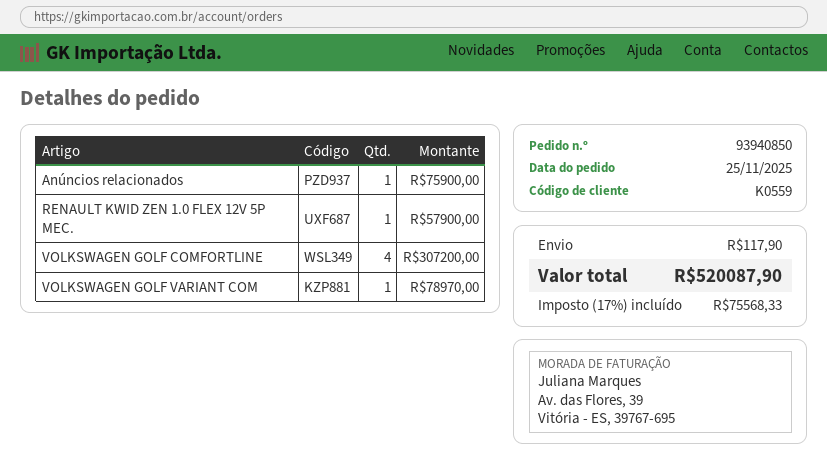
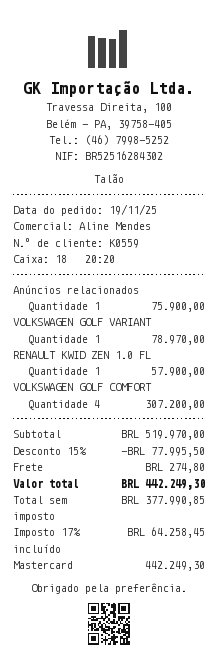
order date: 2025-11-25 -> 2025-11-19
discount: none -> 15% = 77995.50
shipping: 117.90 -> 274.80
tax: 17% = 75568.33 -> 17% = 64258.45
total: 520087.90 -> 442249.30

